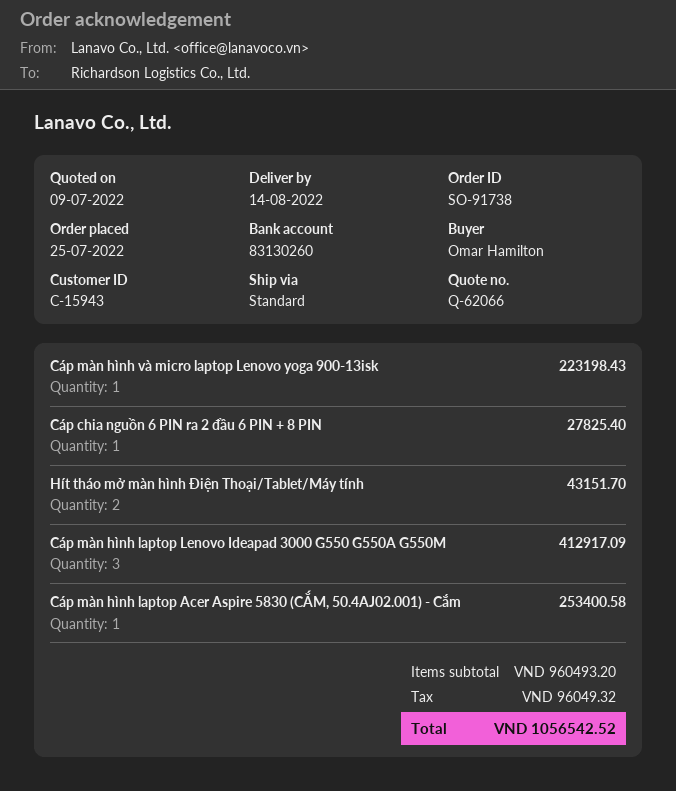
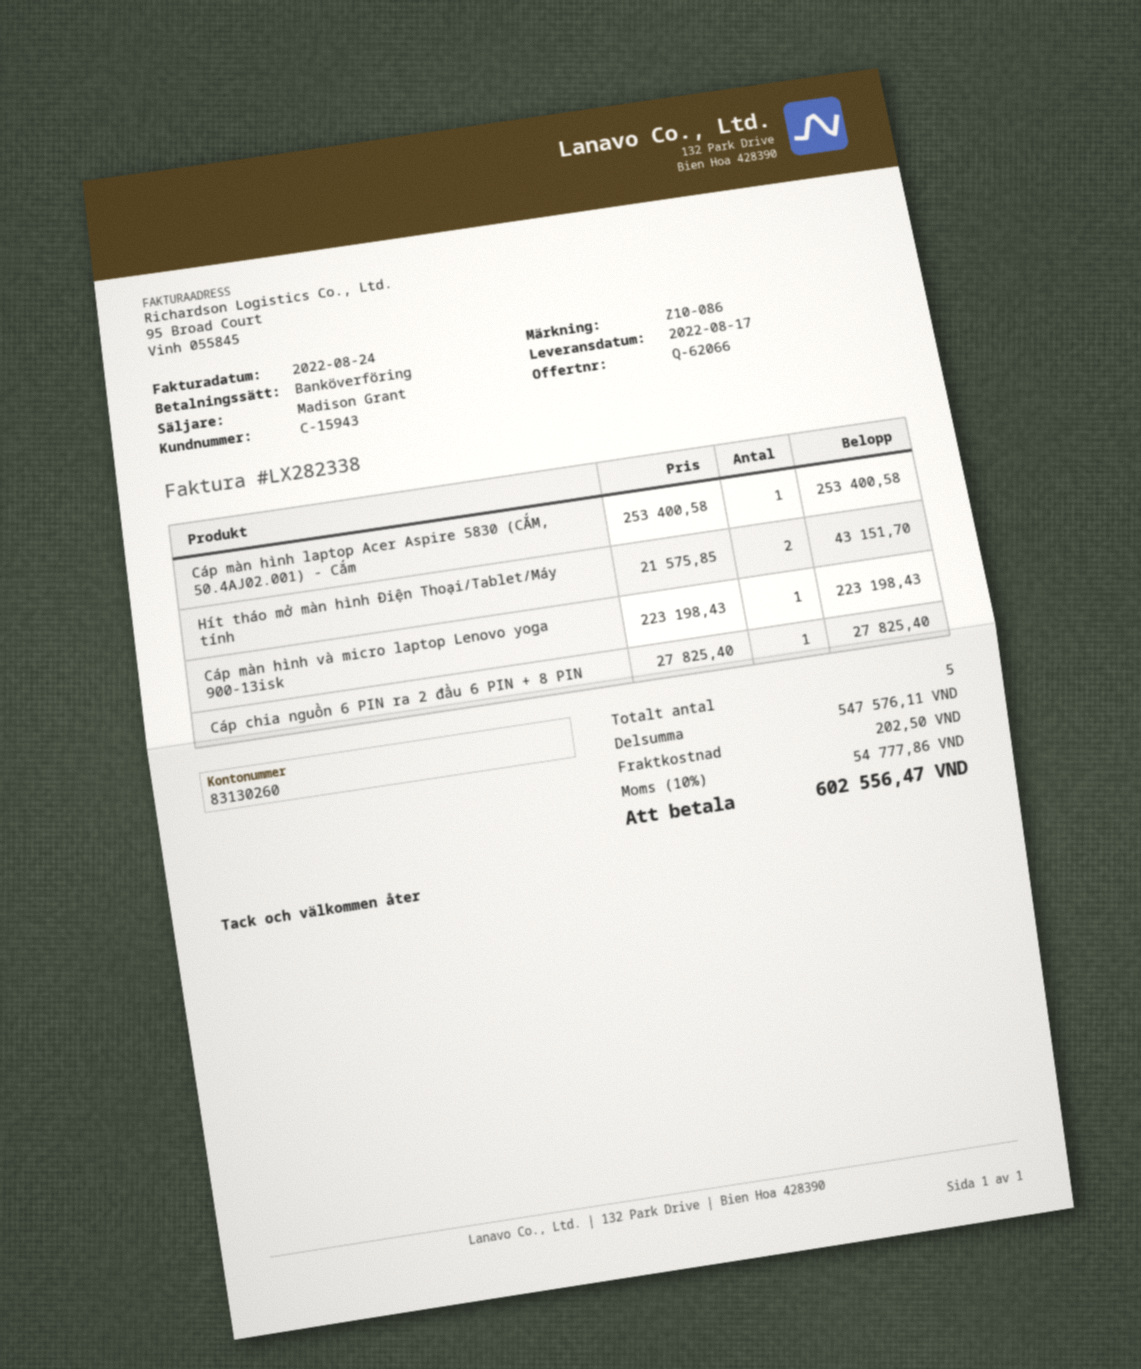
delivery date: 2022-08-14 -> 2022-08-17
Cáp màn hình laptop Lenovo Ideapad 3000 G550 G550A G550M: 3 for 412917.09 -> none
subtotal: 960493.20 -> 547576.11
shipping: none -> 202.50
tax: 96049.32 -> 54777.86
total: 1056542.52 -> 602556.47

